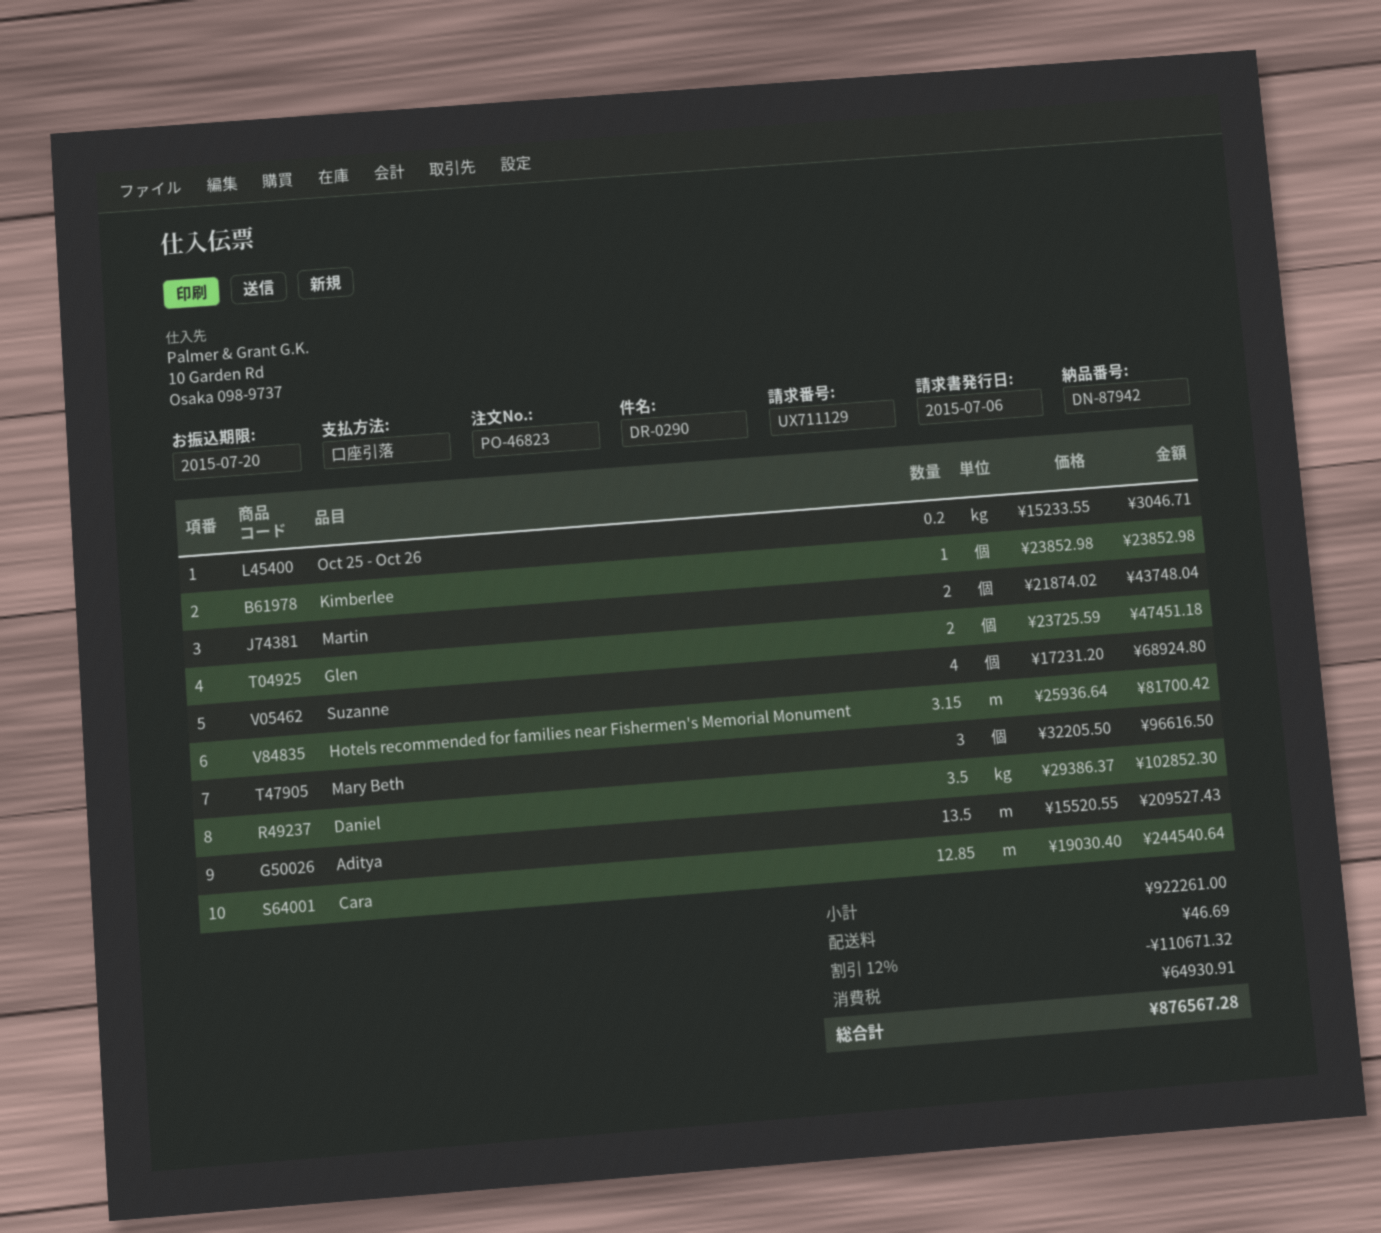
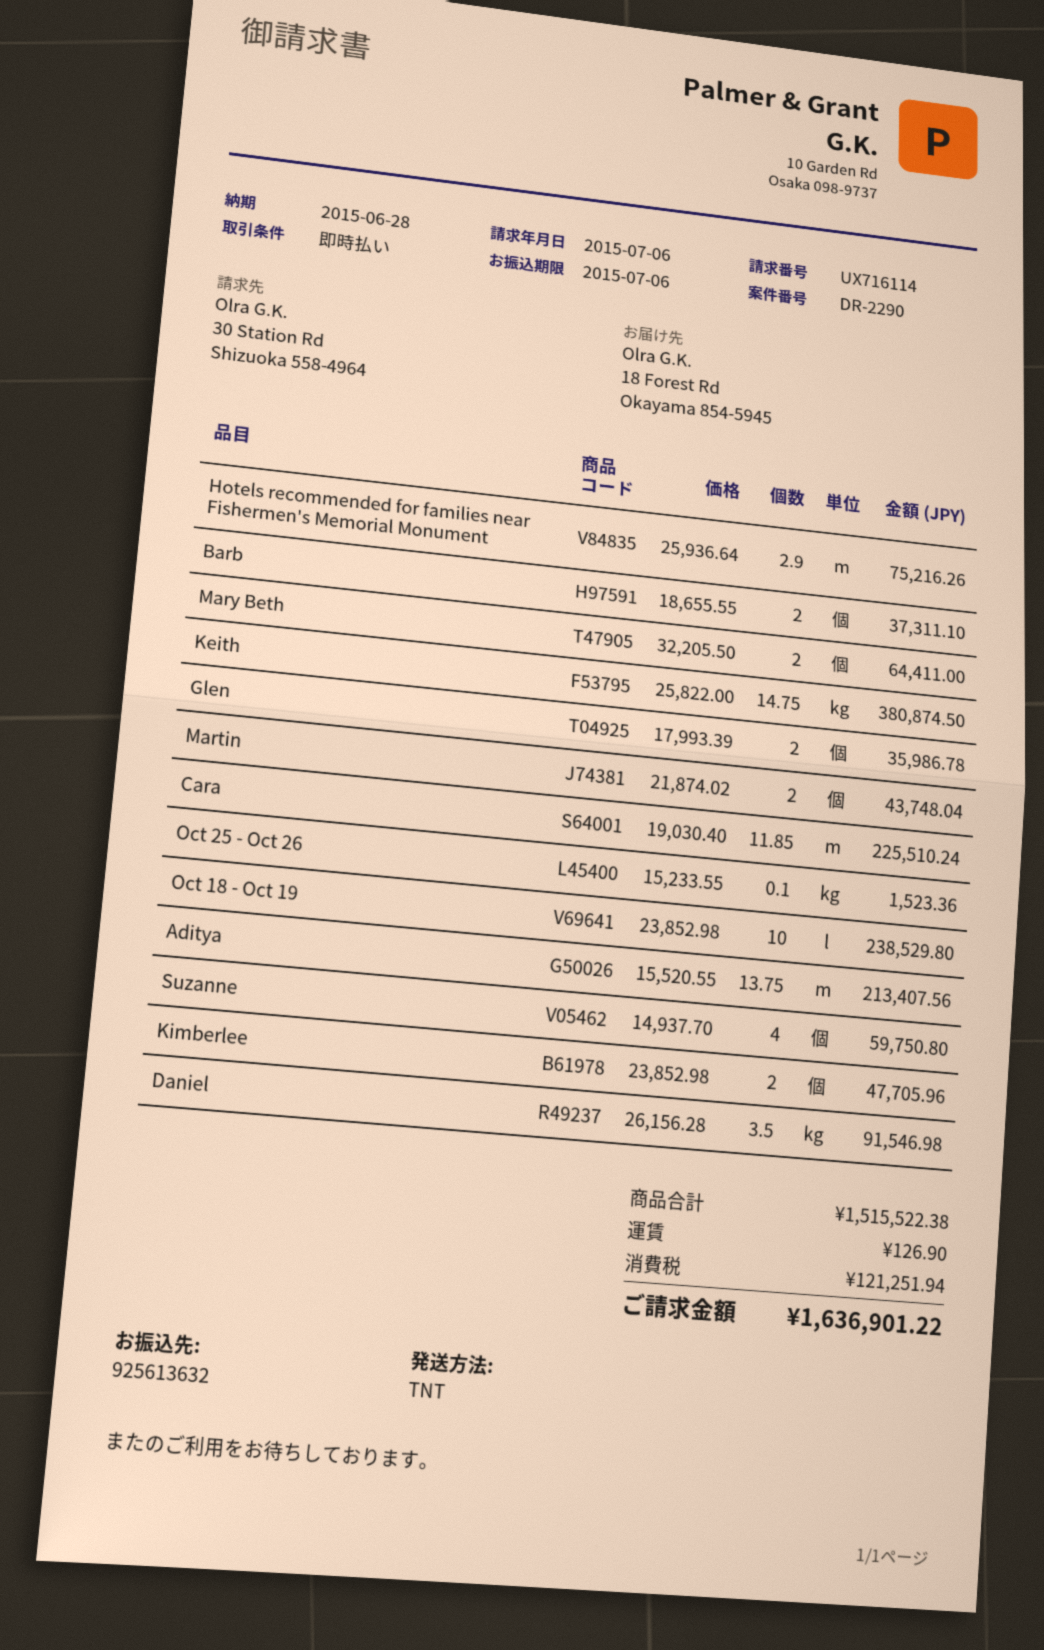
invoice number: UX711129 -> UX716114
due date: 2015-07-20 -> 2015-07-06
reference: DR-0290 -> DR-2290
Oct 25 - Oct 26: 0.2 x 15233.55 = 3046.71 -> 0.1 x 15233.55 = 1523.36
Kimberlee: 1 x 23852.98 = 23852.98 -> 2 x 23852.98 = 47705.96
Glen: 2 x 23725.59 = 47451.18 -> 2 x 17993.39 = 35986.78
Suzanne: 4 x 17231.20 = 68924.80 -> 4 x 14937.70 = 59750.80
Hotels recommended for families near Fishermen's Memorial Monument: 3.15 x 25936.64 = 81700.42 -> 2.9 x 25936.64 = 75216.26
Mary Beth: 3 x 32205.50 = 96616.50 -> 2 x 32205.50 = 64411.00
Daniel: 3.5 x 29386.37 = 102852.30 -> 3.5 x 26156.28 = 91546.98
Aditya: 13.5 x 15520.55 = 209527.43 -> 13.75 x 15520.55 = 213407.56
Cara: 12.85 x 19030.40 = 244540.64 -> 11.85 x 19030.40 = 225510.24
Barb: none -> 2 x 18655.55 = 37311.10
Keith: none -> 14.75 x 25822.00 = 380874.50
Oct 18 - Oct 19: none -> 10 x 23852.98 = 238529.80
subtotal: 922261.00 -> 1515522.38
discount: 12% = 110671.32 -> none
shipping: 46.69 -> 126.90
tax: 64930.91 -> 121251.94
total: 876567.28 -> 1636901.22

